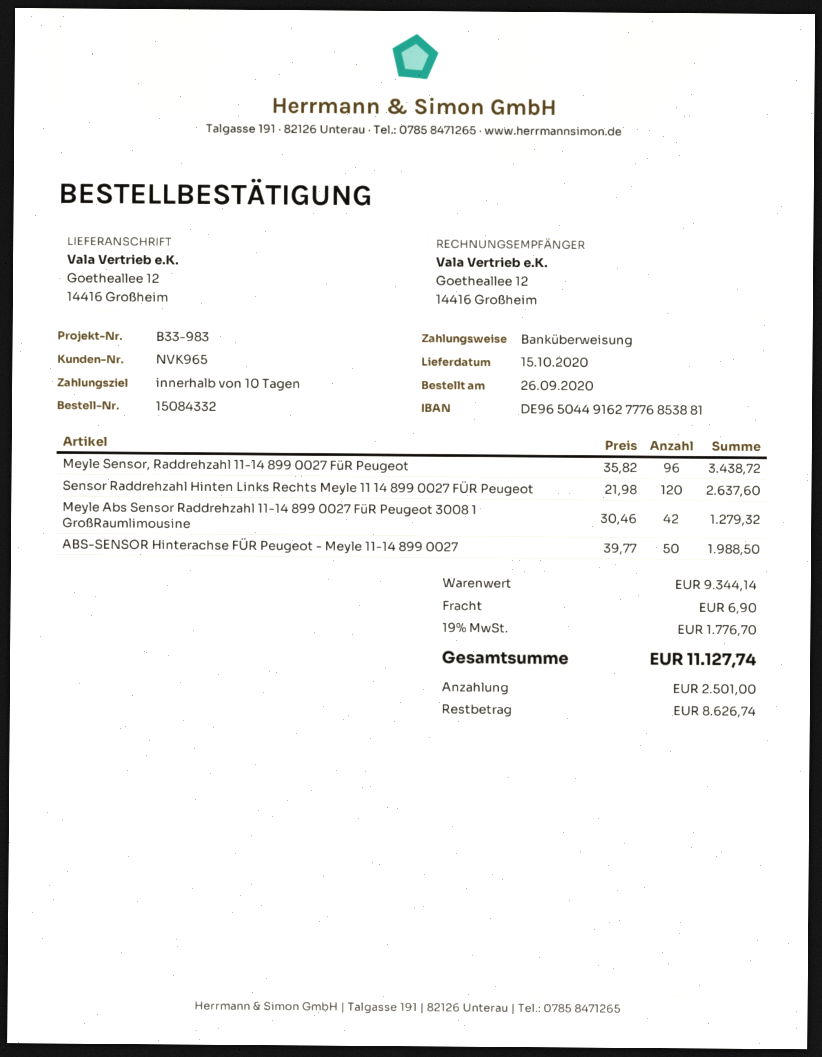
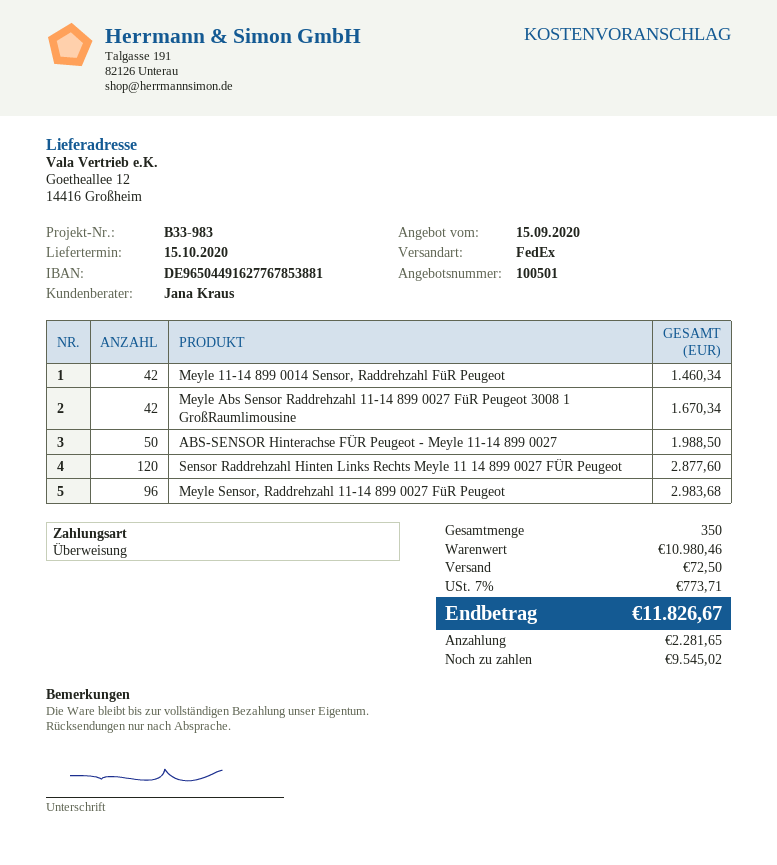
bank account: DE96504491627776853881 -> DE96504491627767853881
Meyle Sensor, Raddrehzahl 11-14 899 0027 FüR Peugeot: 96 for 3438.72 -> 96 for 2983.68
Sensor Raddrehzahl Hinten Links Rechts Meyle 11 14 899 0027 FÜR Peugeot: 120 for 2637.60 -> 120 for 2877.60
Meyle Abs Sensor Raddrehzahl 11-14 899 0027 FüR Peugeot 3008 1 GroßRaumlimousine: 42 for 1279.32 -> 42 for 1670.34
Meyle 11-14 899 0014 Sensor, Raddrehzahl FüR Peugeot: none -> 42 for 1460.34
subtotal: 9344.14 -> 10980.46
shipping: 6.90 -> 72.50
tax: 19% = 1776.70 -> 7% = 773.71
total: 11127.74 -> 11826.67
deposit: 2501.00 -> 2281.65
balance: 8626.74 -> 9545.02

